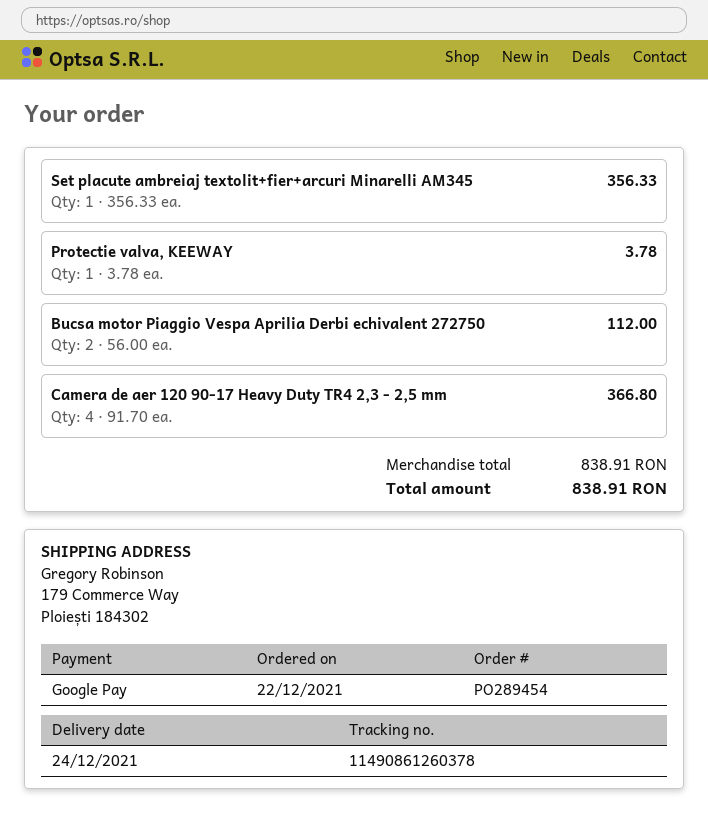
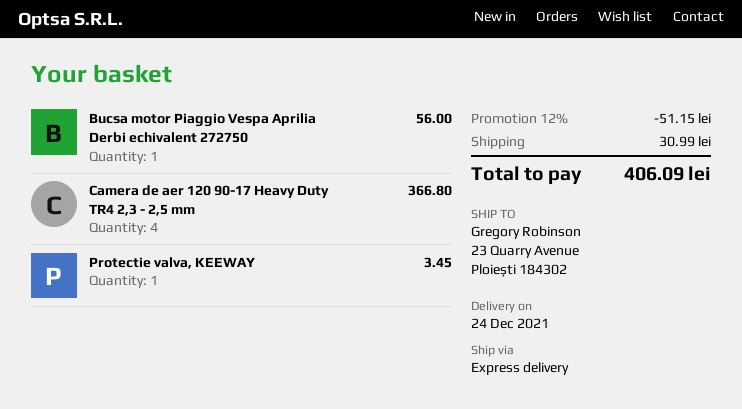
ship to: 179 Commerce Way, Ploiești 184302 -> 23 Quarry Avenue, Ploiești 184302
Set placute ambreiaj textolit+fier+arcuri Minarelli AM345: 1 for 356.33 -> none
Protectie valva, KEEWAY: 1 for 3.78 -> 1 for 3.45
Bucsa motor Piaggio Vespa Aprilia Derbi echivalent 272750: 2 for 112.00 -> 1 for 56.00
discount: none -> 12% = 51.15
shipping: none -> 30.99
total: 838.91 -> 406.09

